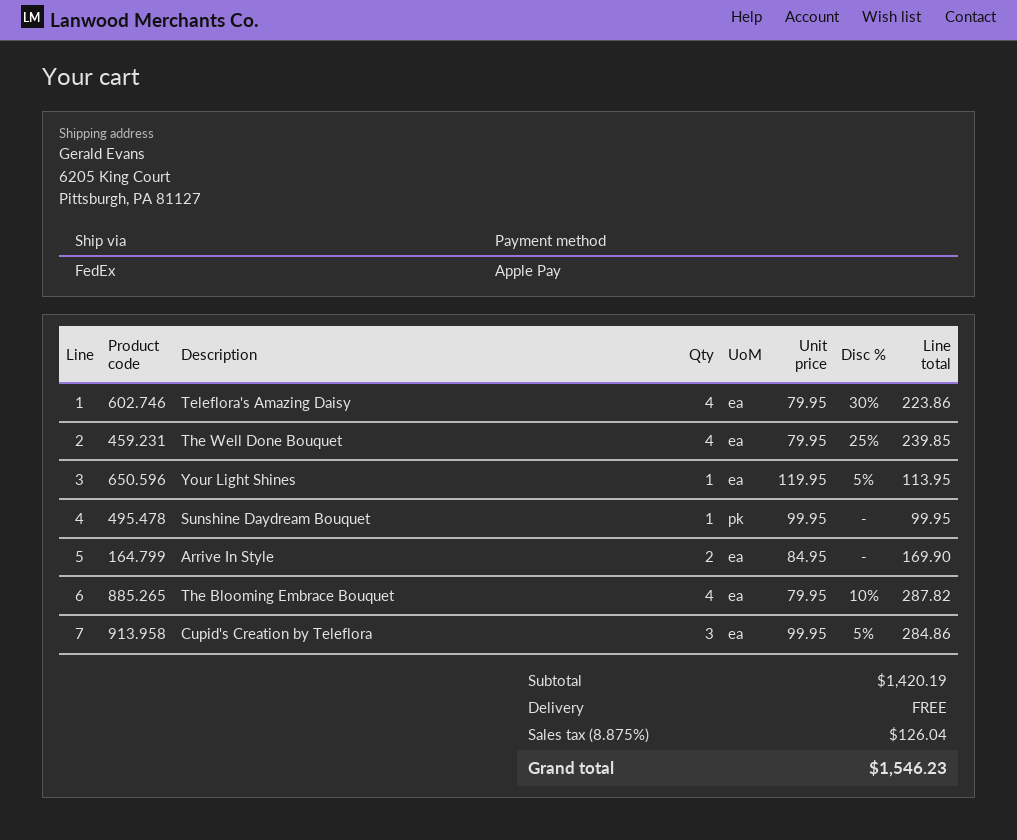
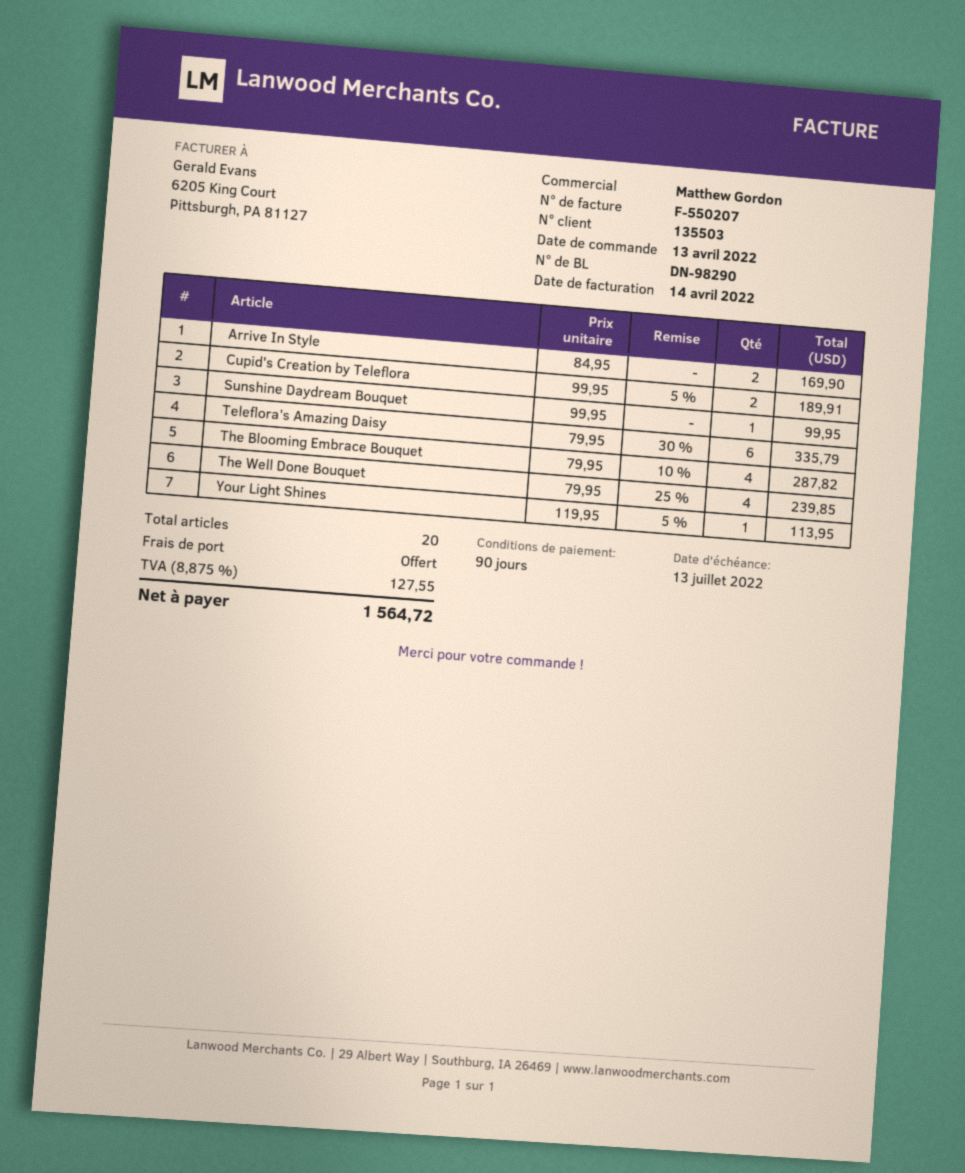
Teleflora's Amazing Daisy: 4 x 79.95 - 30% = 223.86 -> 6 x 79.95 - 30% = 335.79
Cupid's Creation by Teleflora: 3 x 99.95 - 5% = 284.86 -> 2 x 99.95 - 5% = 189.91
tax: 8.875% = 126.04 -> 8.875% = 127.55
total: 1546.23 -> 1564.72

